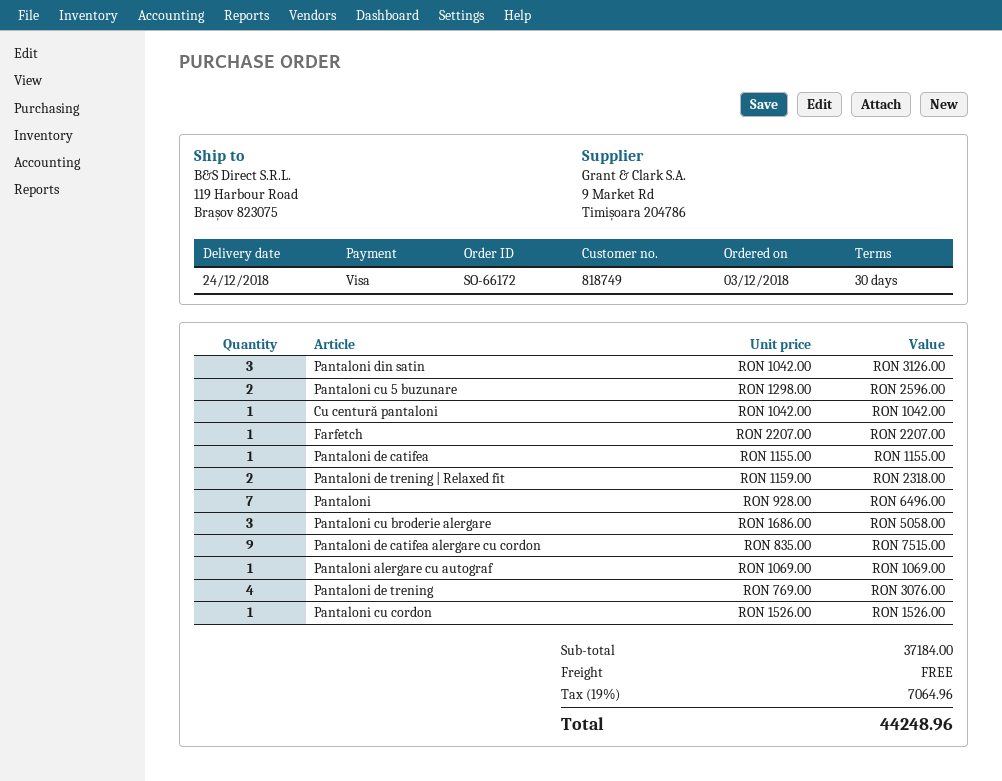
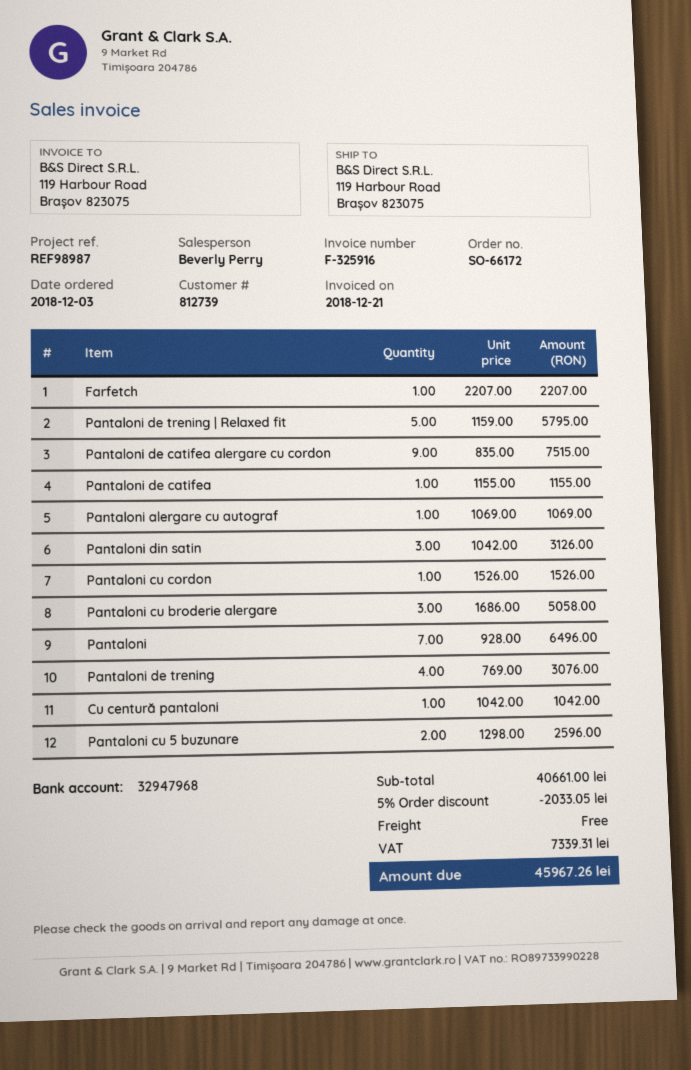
customer number: 818749 -> 812739
Pantaloni de trening | Relaxed fit: 2 x 1159.00 = 2318.00 -> 5 x 1159.00 = 5795.00
subtotal: 37184.00 -> 40661.00
discount: none -> 5% = 2033.05
tax: 7064.96 -> 7339.31
total: 44248.96 -> 45967.26

